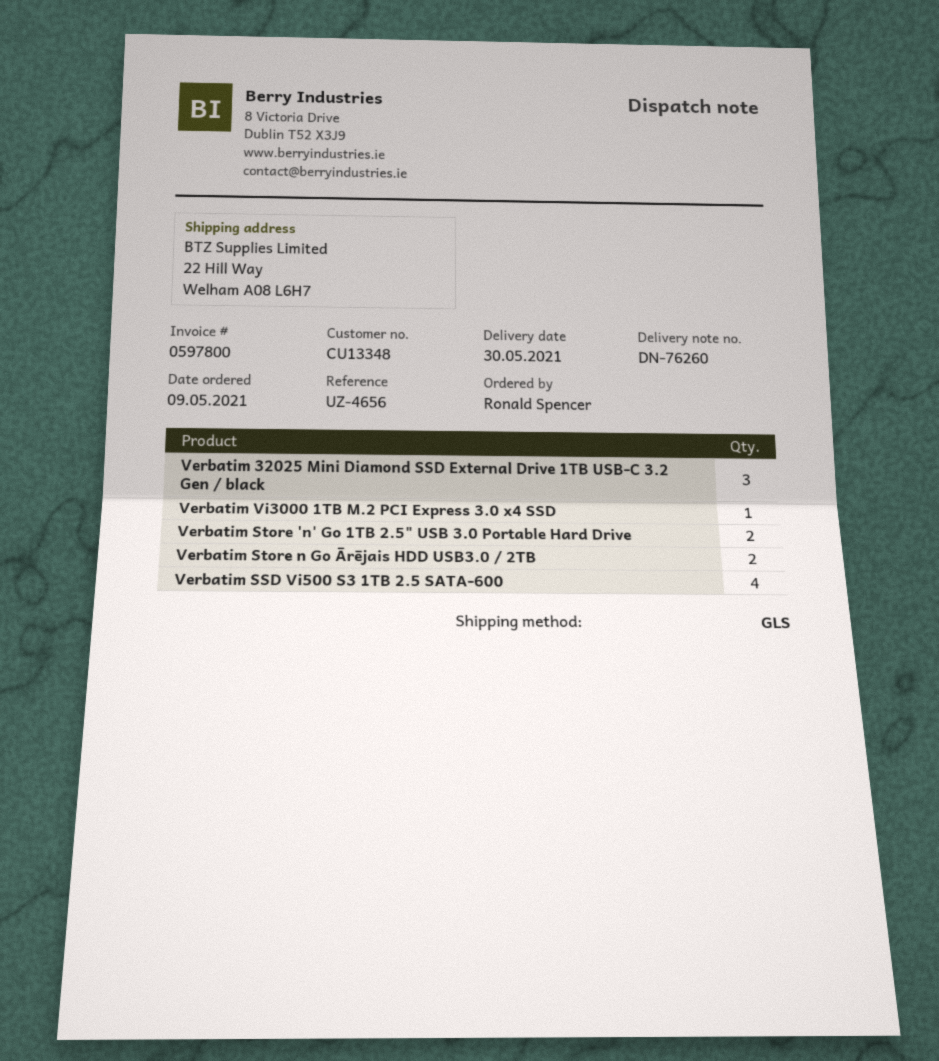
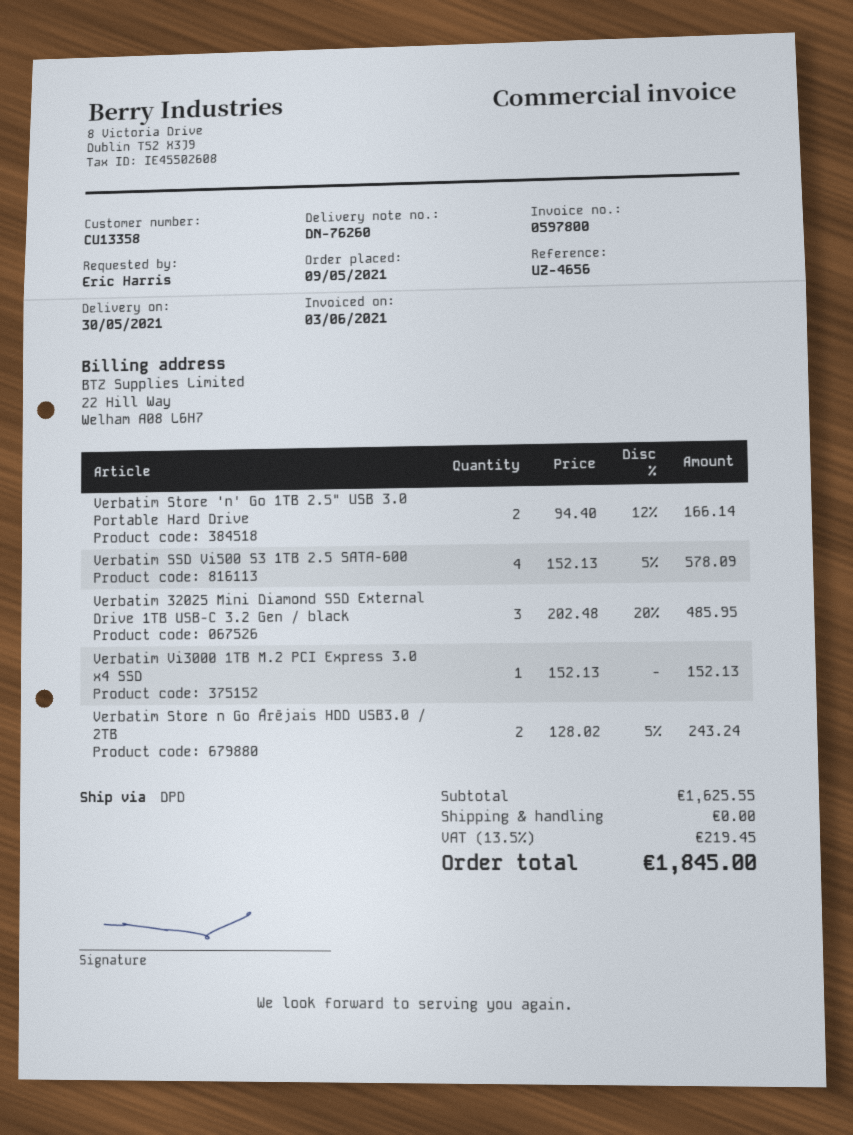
customer number: CU13348 -> CU13358
ordered by: Ronald Spencer -> Eric Harris
shipping method: GLS -> DPD

